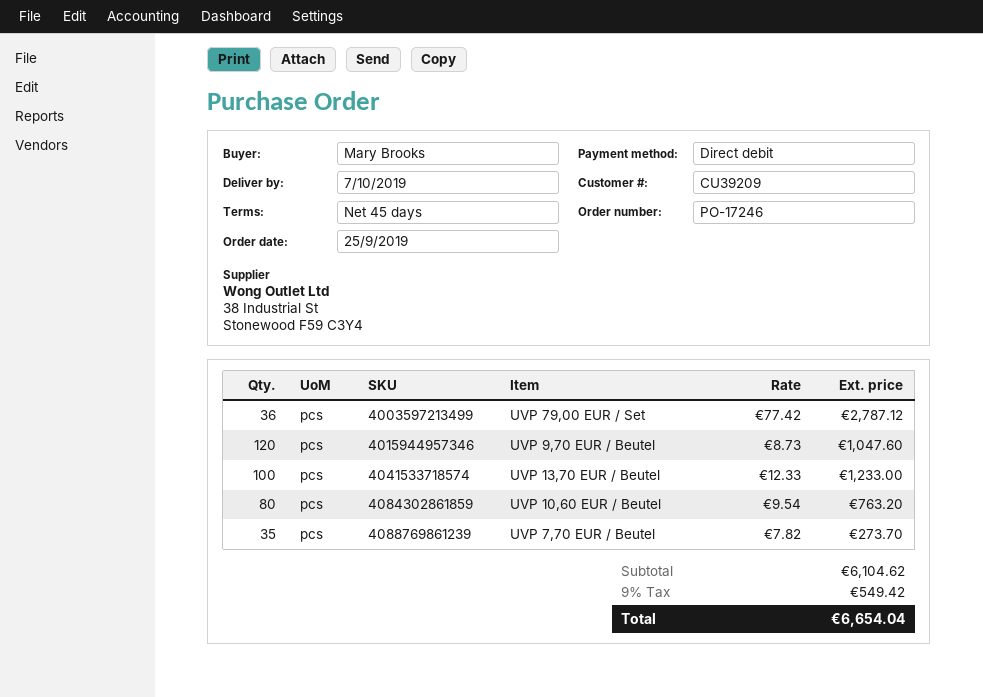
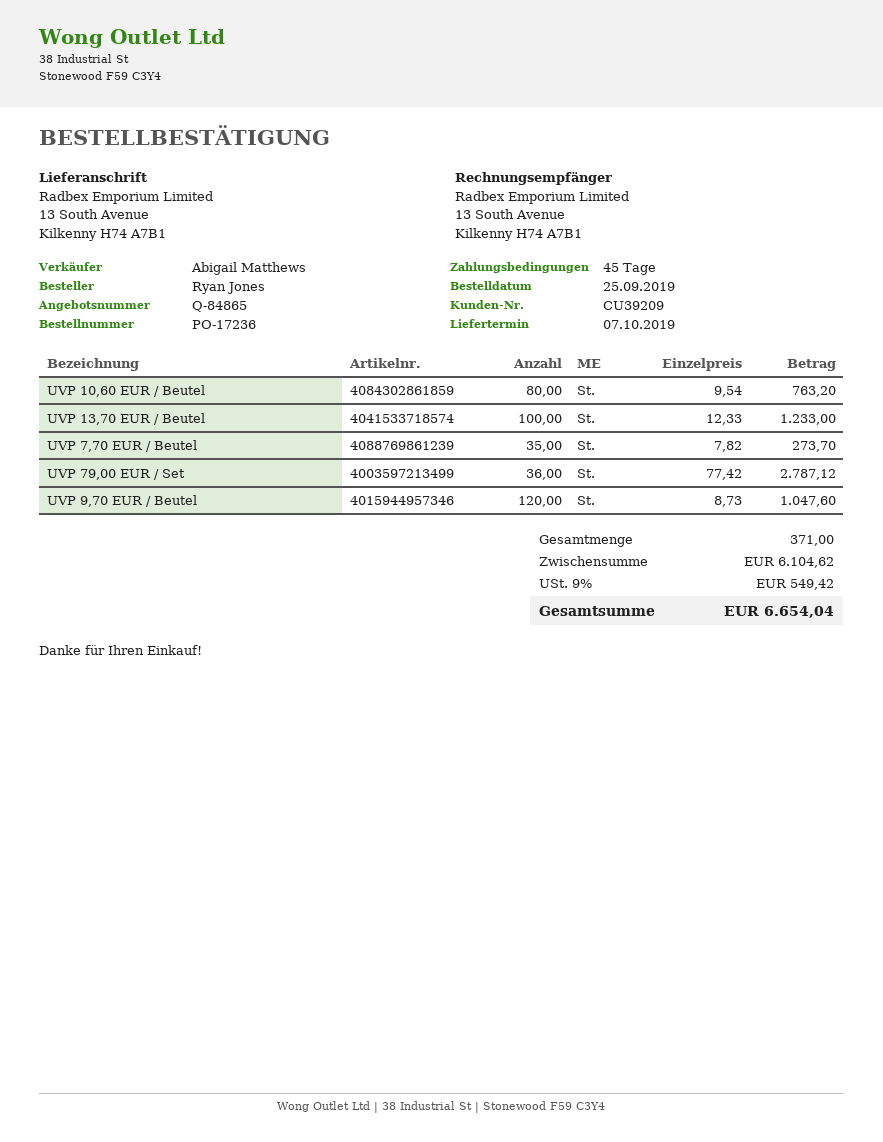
order number: PO-17246 -> PO-17236
ordered by: Mary Brooks -> Ryan Jones

